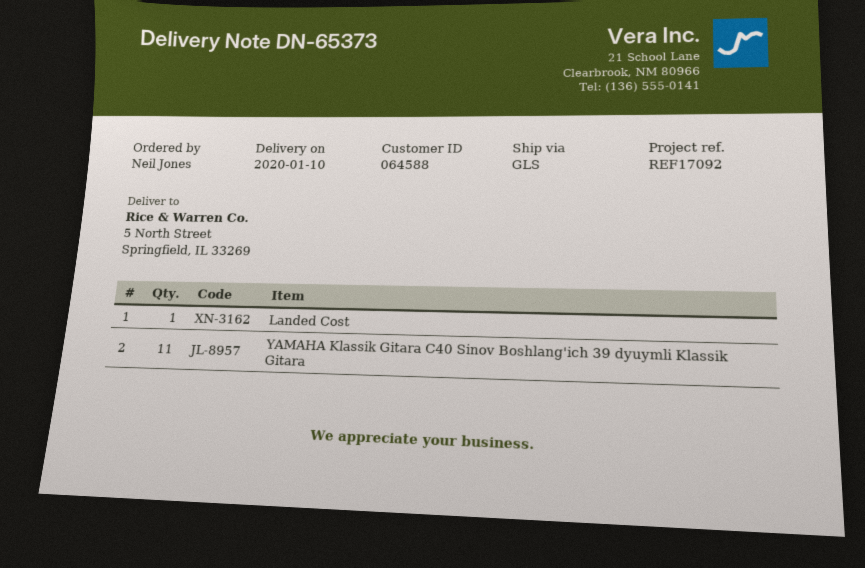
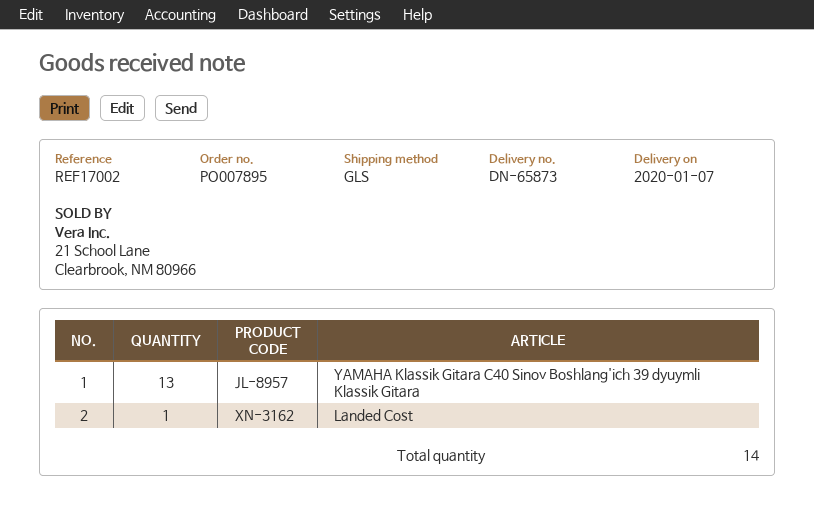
delivery note number: DN-65373 -> DN-65873
delivery date: 2020-01-10 -> 2020-01-07
reference: REF17092 -> REF17002
YAMAHA Klassik Gitara C40 Sinov Boshlang'ich 39 dyuymli Klassik Gitara: 11 -> 13

